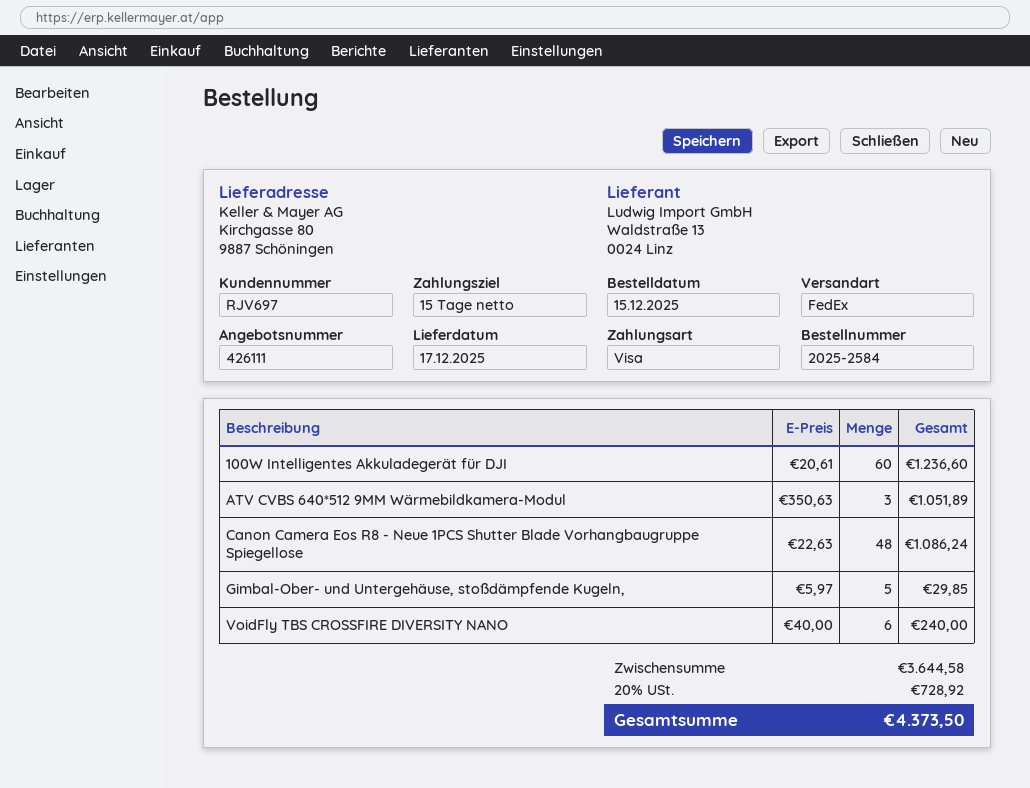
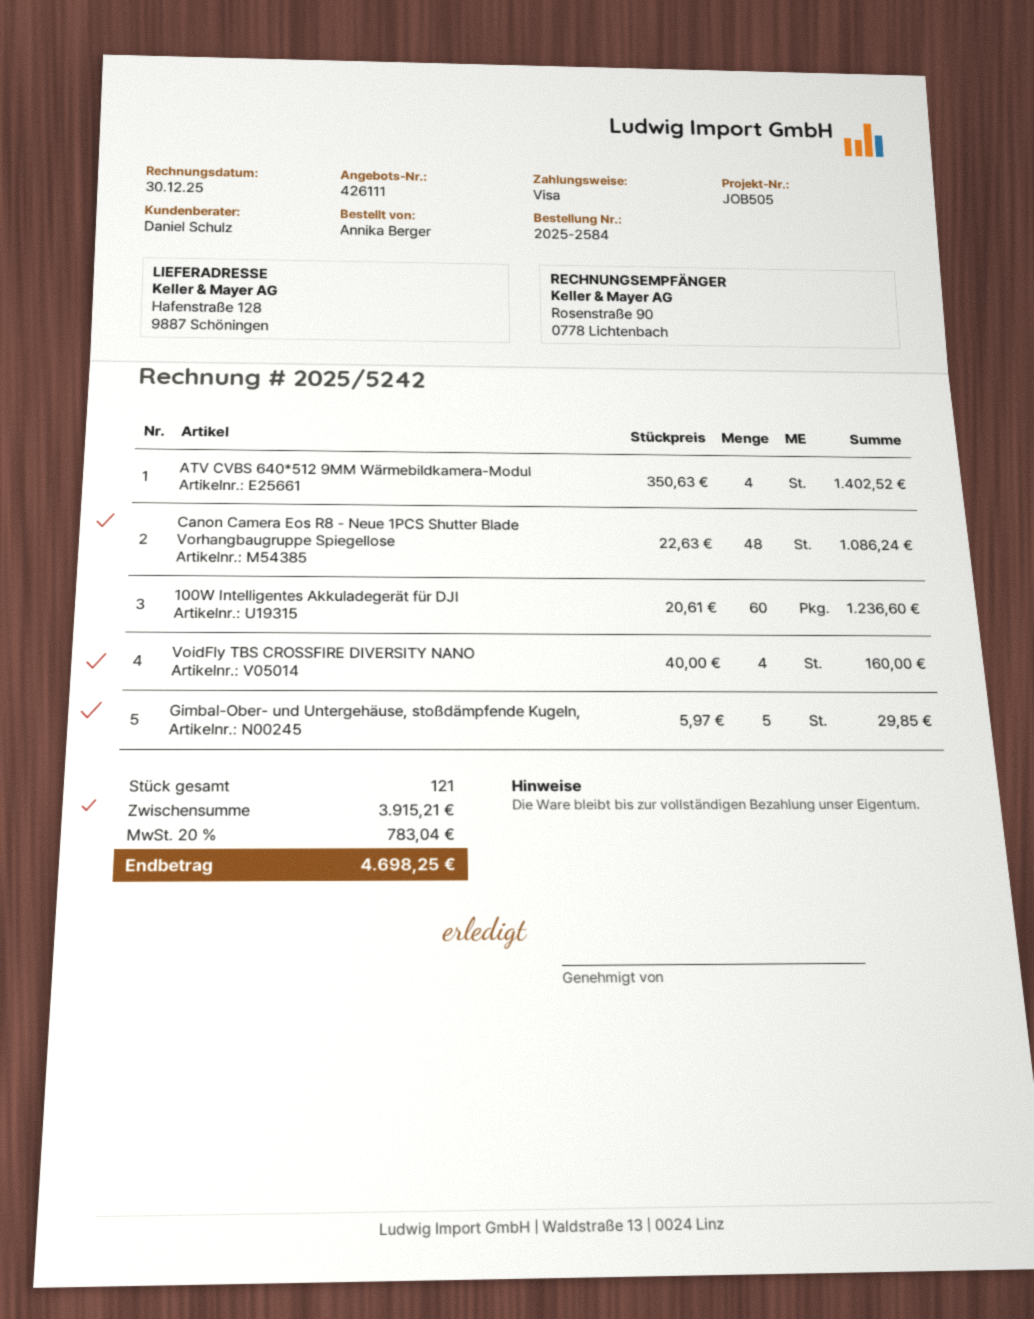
ship to: Kirchgasse 80, 9887 Schöningen -> Hafenstraße 128, 9887 Schöningen
ATV CVBS 640*512 9MM Wärmebildkamera-Modul: 3 x 350.63 = 1051.89 -> 4 x 350.63 = 1402.52
VoidFly TBS CROSSFIRE DIVERSITY NANO: 6 x 40.00 = 240.00 -> 4 x 40.00 = 160.00
subtotal: 3644.58 -> 3915.21
tax: 20% = 728.92 -> 20% = 783.04
total: 4373.50 -> 4698.25

